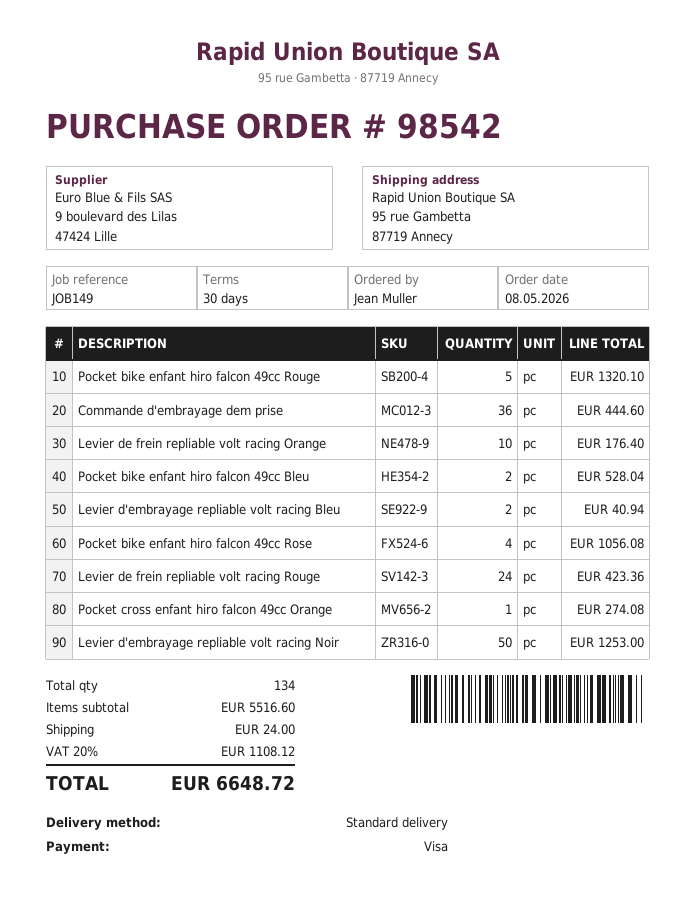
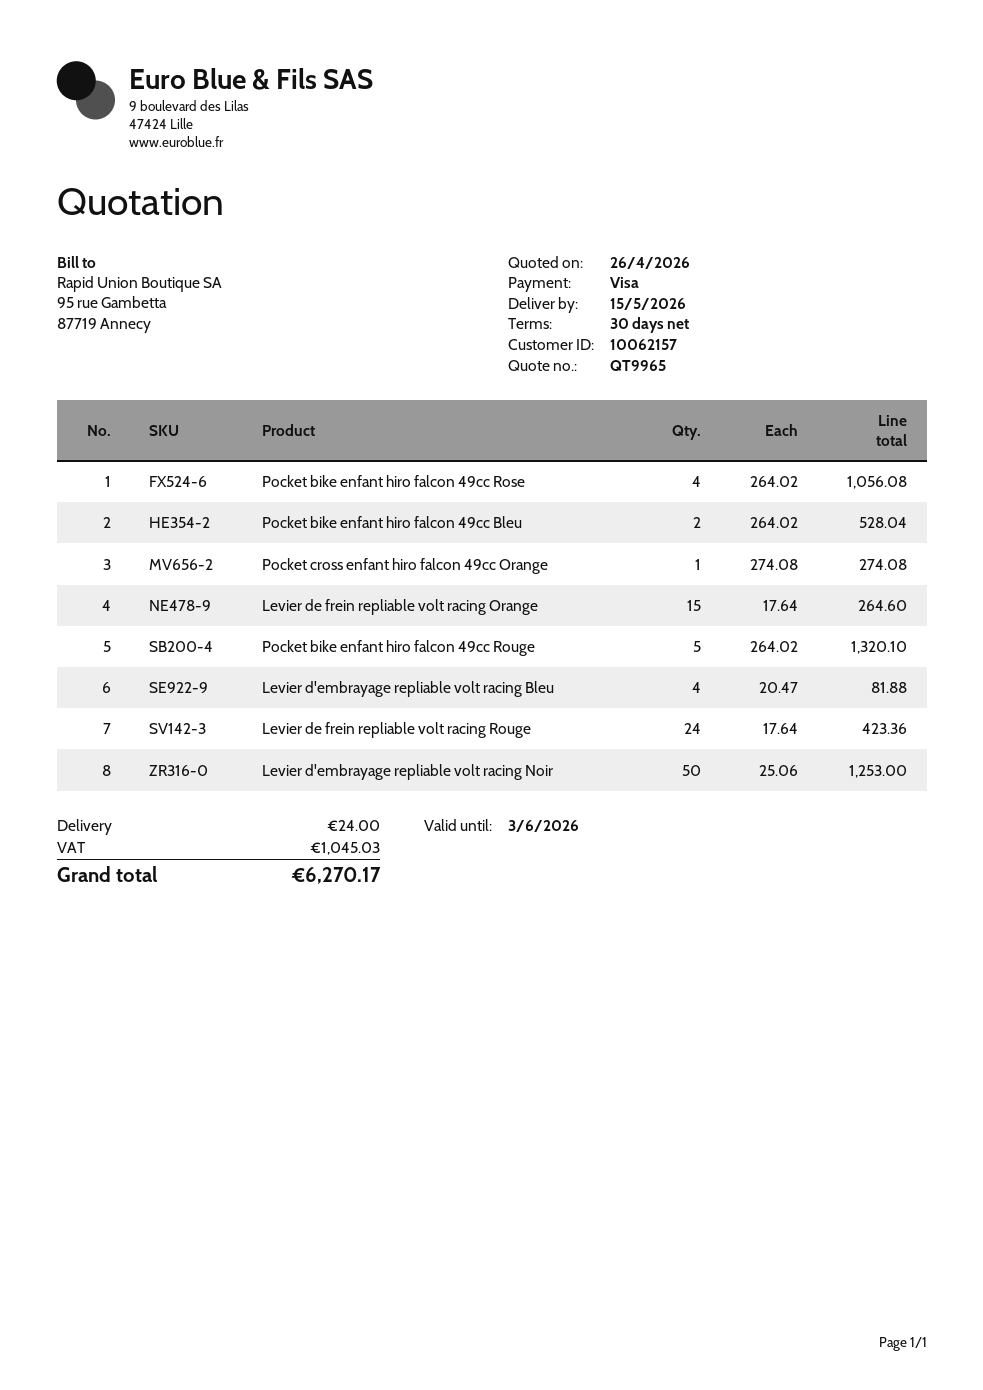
Commande d'embrayage dem prise: 36 for 444.60 -> none
Levier de frein repliable volt racing Orange: 10 for 176.40 -> 15 for 264.60
Levier d'embrayage repliable volt racing Bleu: 2 for 40.94 -> 4 for 81.88
tax: 1108.12 -> 1045.03
total: 6648.72 -> 6270.17

